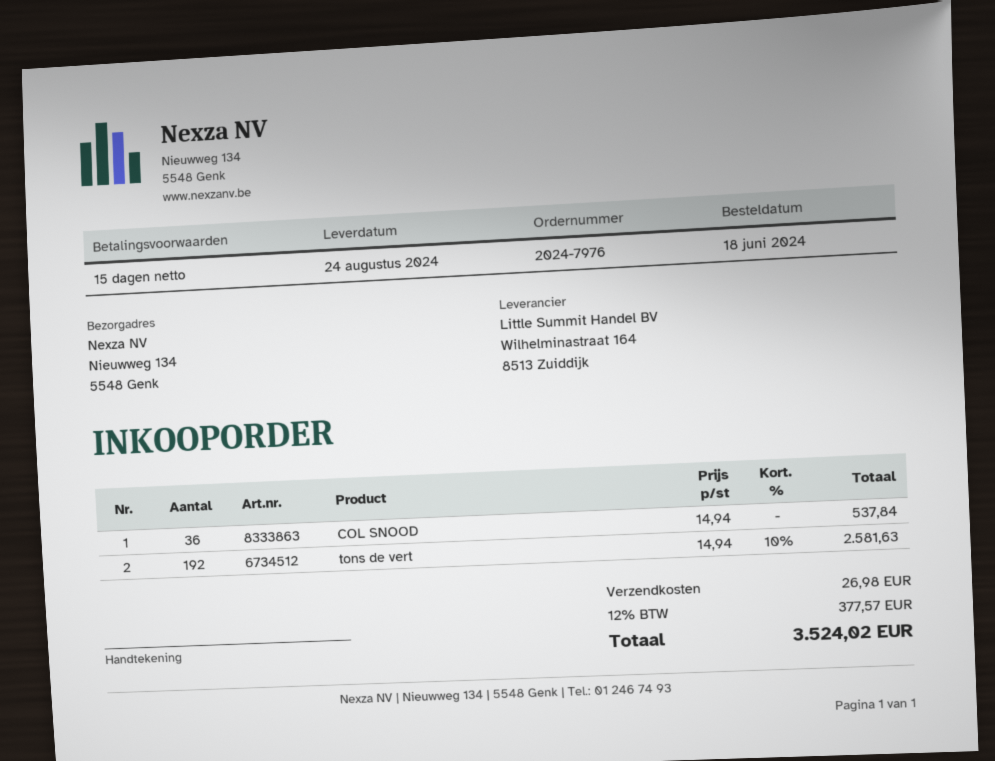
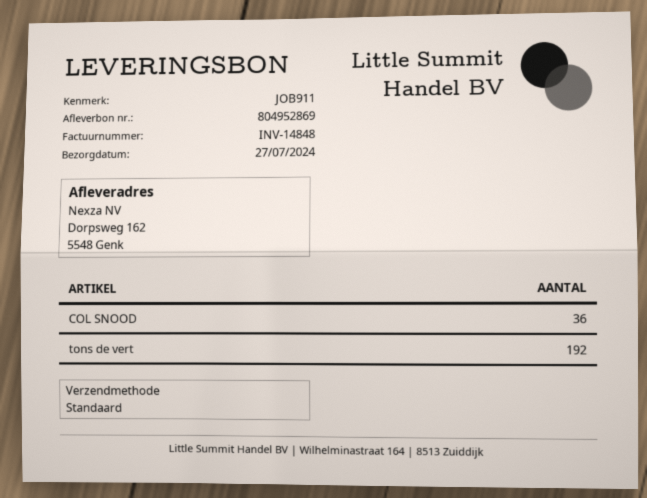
delivery date: 2024-08-24 -> 2024-07-27
ship to: Nieuwweg 134, 5548 Genk -> Dorpsweg 162, 5548 Genk

